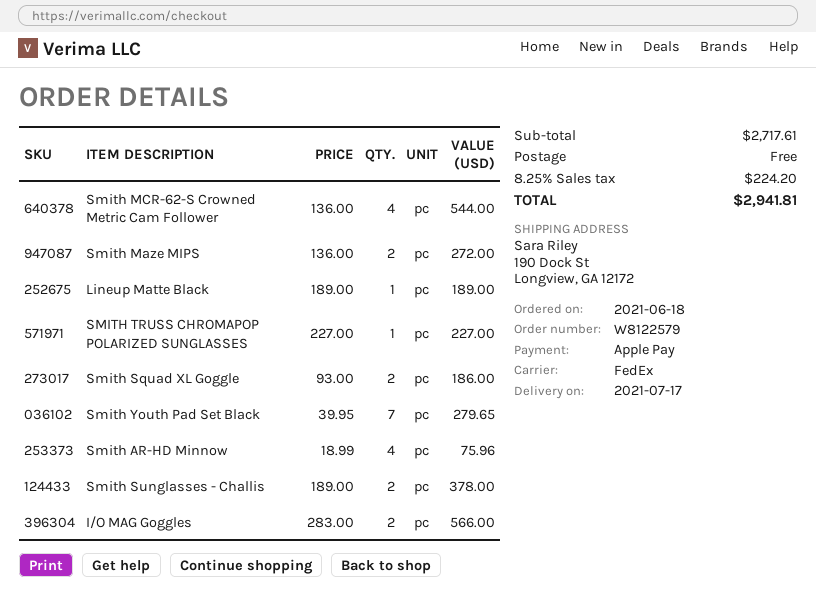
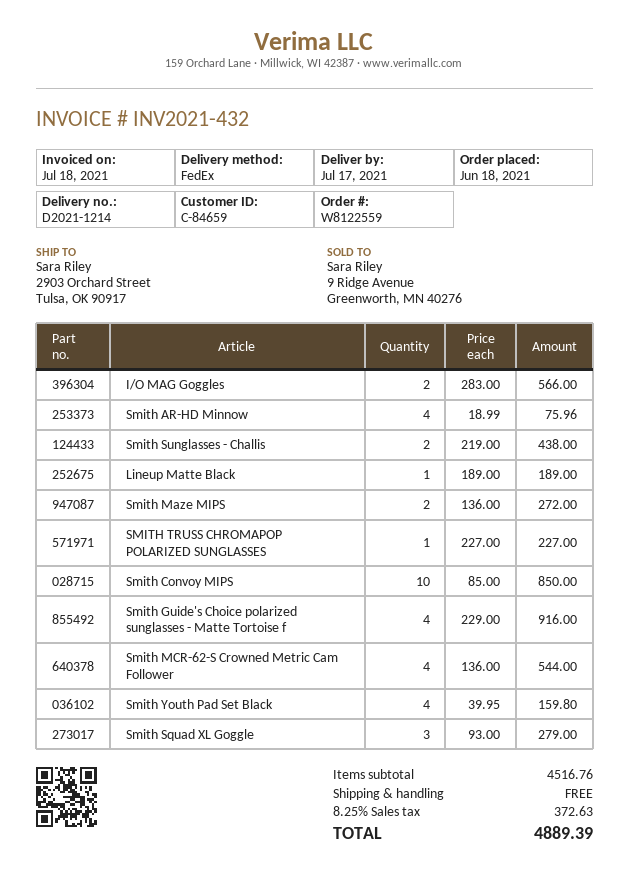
order number: W8122579 -> W8122559
ship to: 190 Dock St, Longview, GA 12172 -> 2903 Orchard Street, Tulsa, OK 90917
Smith Squad XL Goggle: 2 x 93.00 = 186.00 -> 3 x 93.00 = 279.00
Smith Youth Pad Set Black: 7 x 39.95 = 279.65 -> 4 x 39.95 = 159.80
Smith Sunglasses - Challis: 2 x 189.00 = 378.00 -> 2 x 219.00 = 438.00
Smith Convoy MIPS: none -> 10 x 85.00 = 850.00
Smith Guide's Choice polarized sunglasses - Matte Tortoise f: none -> 4 x 229.00 = 916.00
subtotal: 2717.61 -> 4516.76
tax: 8.25% = 224.20 -> 8.25% = 372.63
total: 2941.81 -> 4889.39

